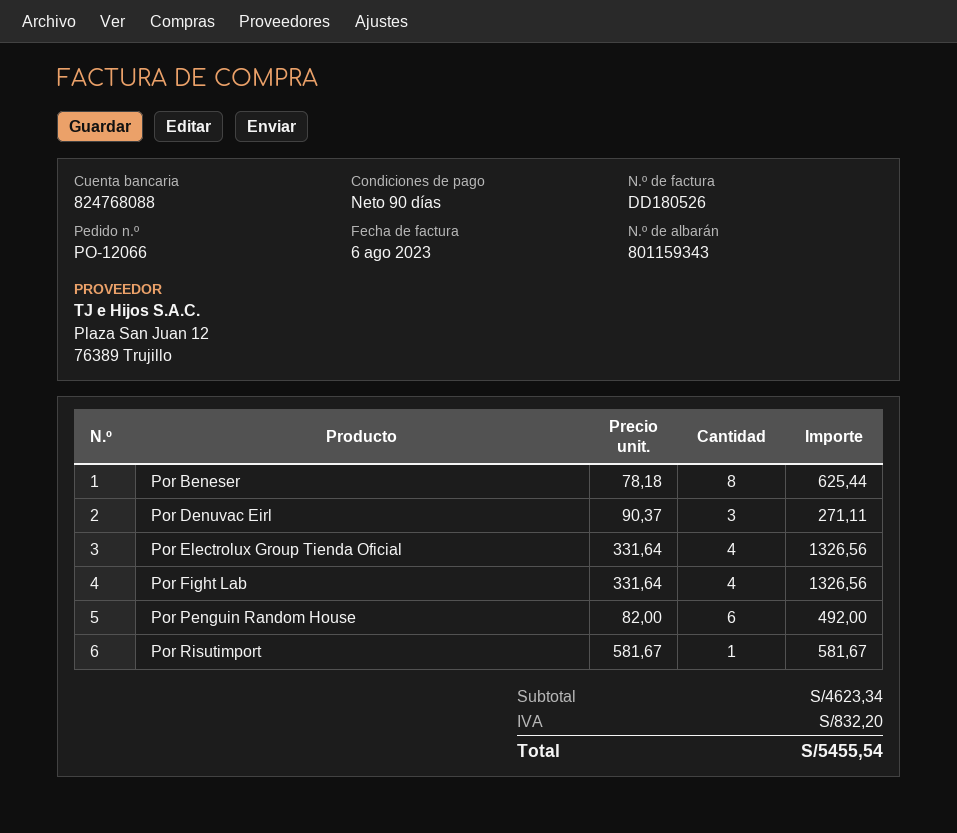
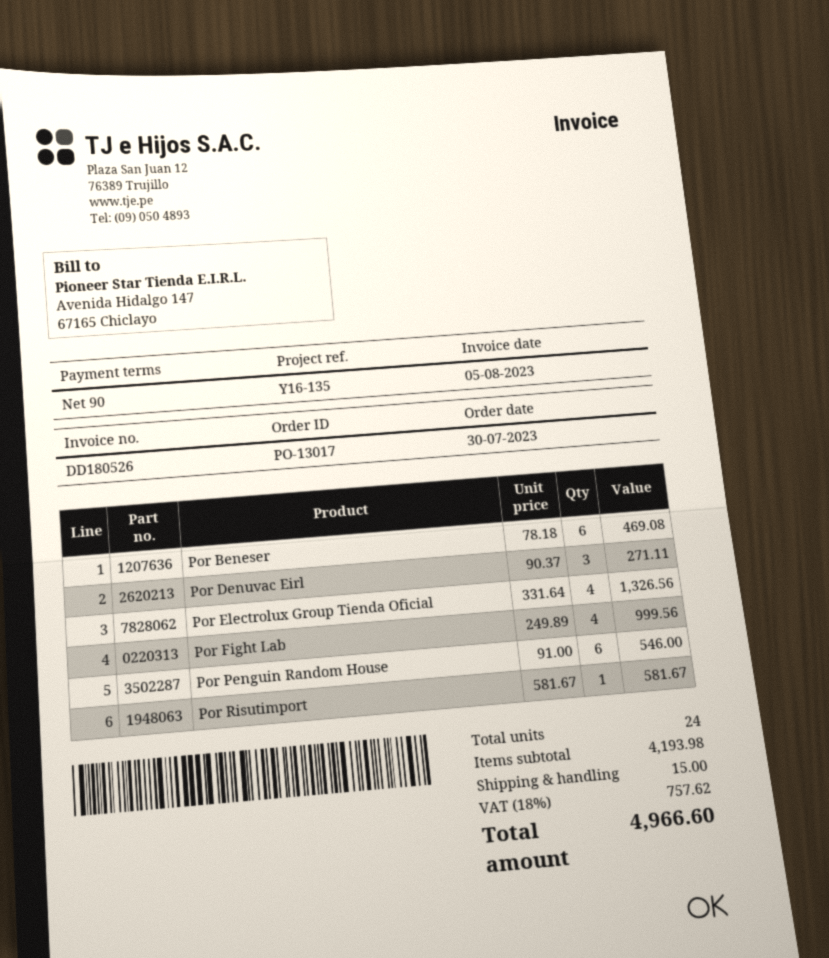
order number: PO-12066 -> PO-13017
invoice date: 2023-08-06 -> 2023-08-05
Por Beneser: 8 x 78.18 = 625.44 -> 6 x 78.18 = 469.08
Por Fight Lab: 4 x 331.64 = 1326.56 -> 4 x 249.89 = 999.56
Por Penguin Random House: 6 x 82.00 = 492.00 -> 6 x 91.00 = 546.00
subtotal: 4623.34 -> 4193.98
shipping: none -> 15.00
tax: 832.20 -> 757.62
total: 5455.54 -> 4966.60

